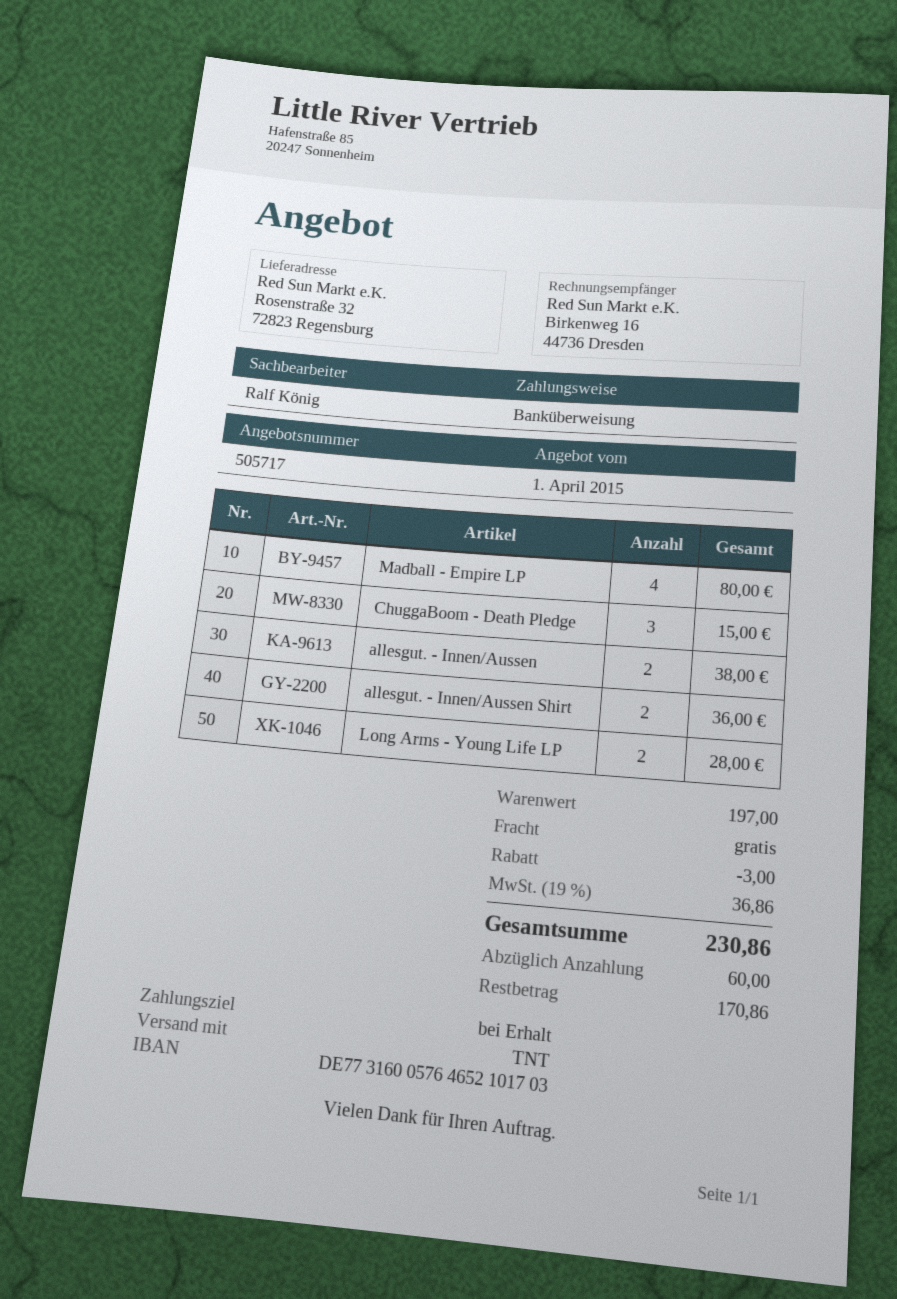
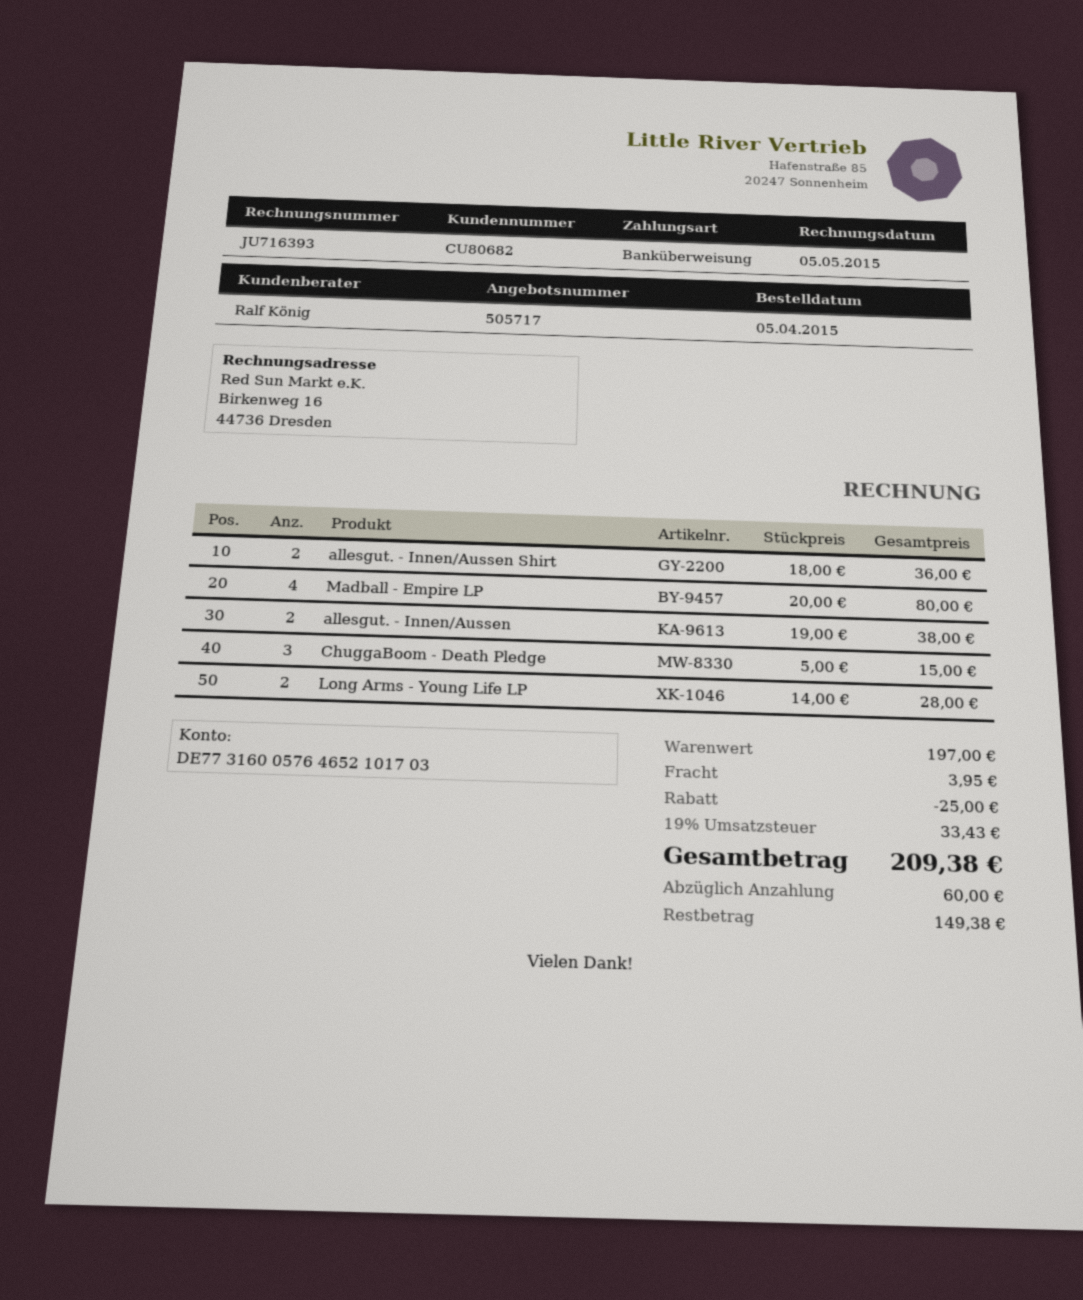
discount: 3.00 -> 25.00
shipping: 0.00 -> 3.95
tax: 19% = 36.86 -> 19% = 33.43
total: 230.86 -> 209.38
balance: 170.86 -> 149.38

